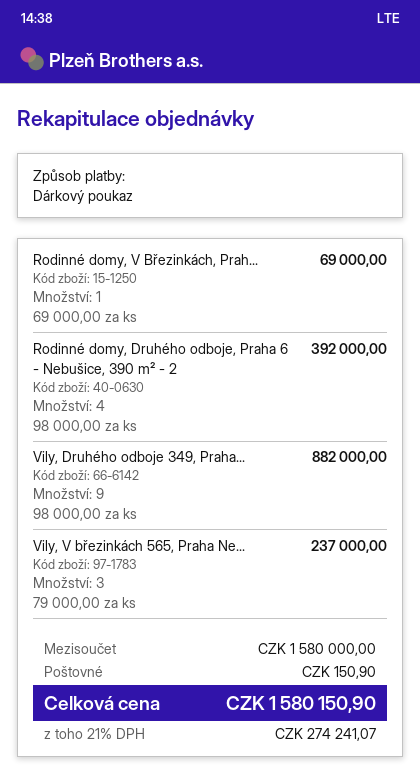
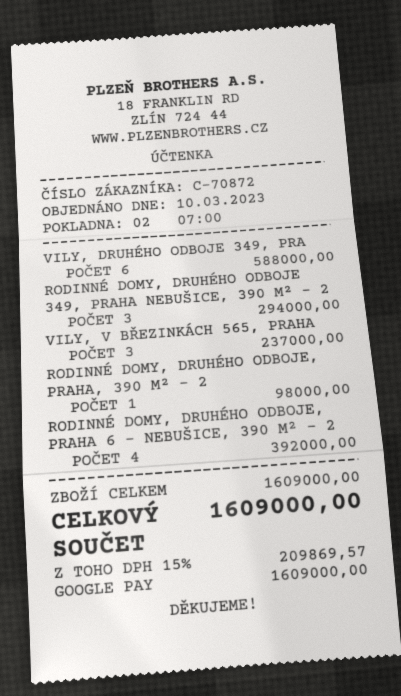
payment method: gift card -> Google Pay
Rodinné domy, V Březinkách, Prah...: 1 for 69000.00 -> none
Vily, Druhého odboje 349, Praha...: 9 for 882000.00 -> 6 for 588000.00
RODINNÉ DOMY, DRUHÉHO ODBOJE 349, PRAHA NEBUŠICE, 390 M² - 2: none -> 3 for 294000.00
RODINNÉ DOMY, DRUHÉHO ODBOJE, PRAHA, 390 M² - 2: none -> 1 for 98000.00
subtotal: 1580000.00 -> 1609000.00
shipping: 150.90 -> none
tax: 21% = 274241.07 -> 15% = 209869.57
total: 1580150.90 -> 1609000.00

